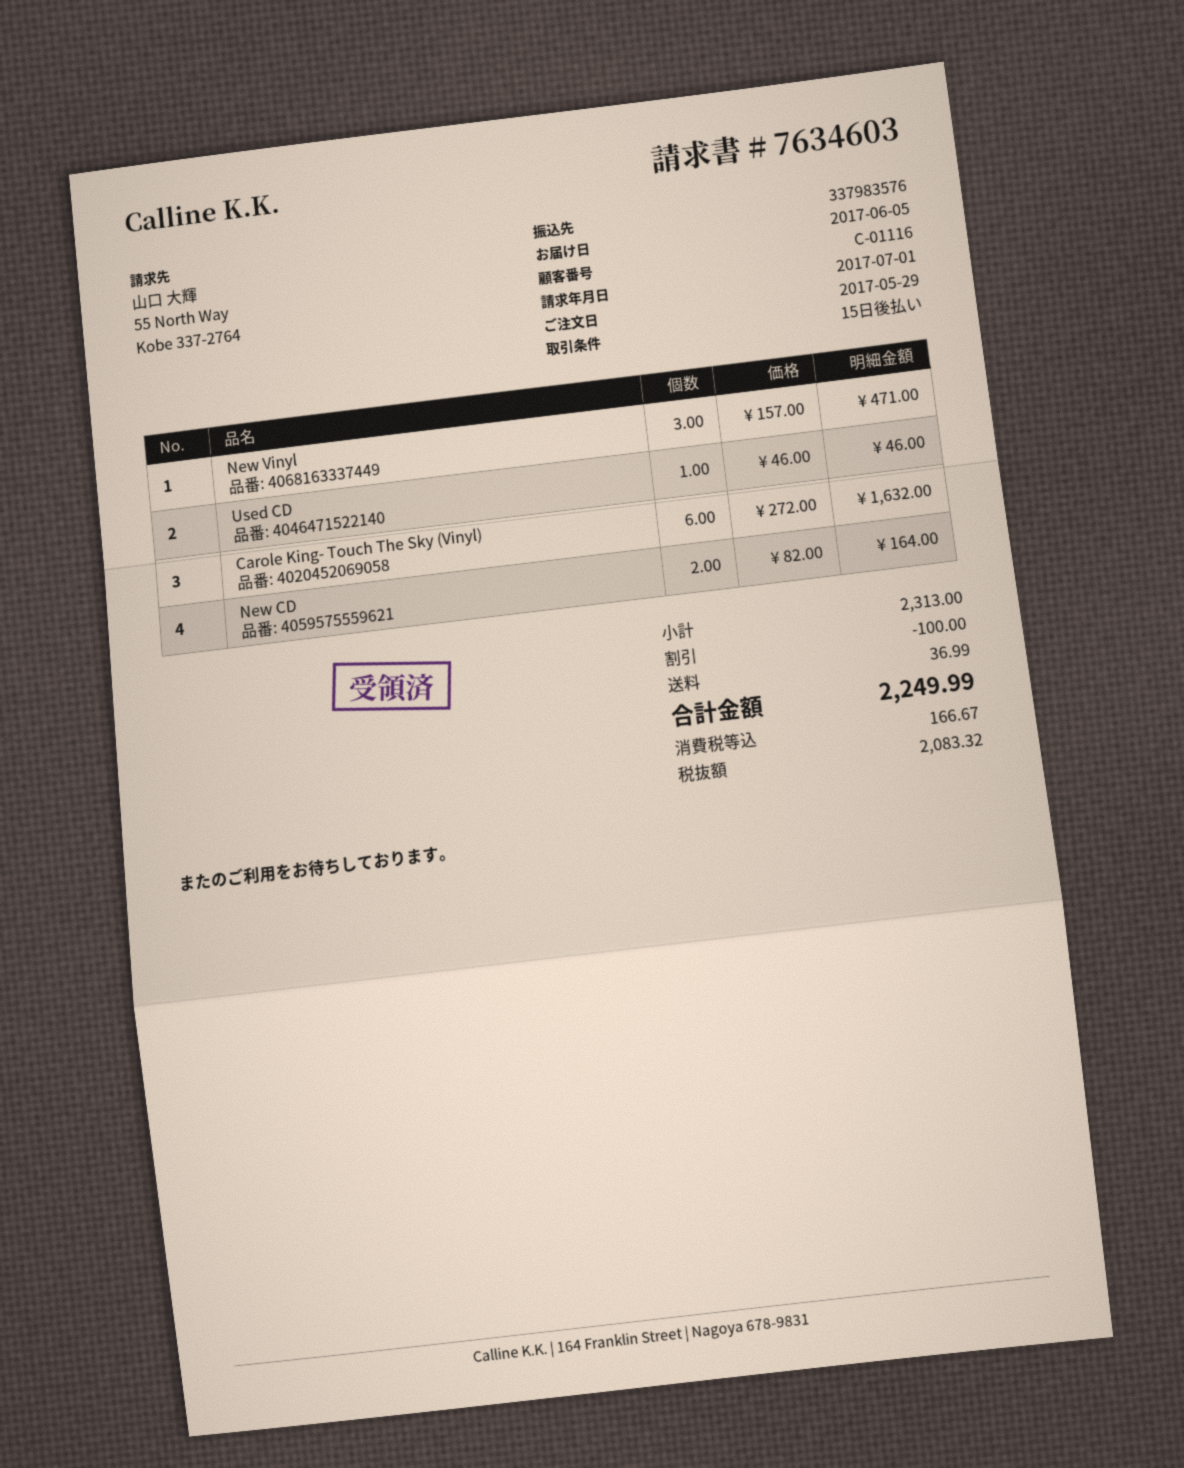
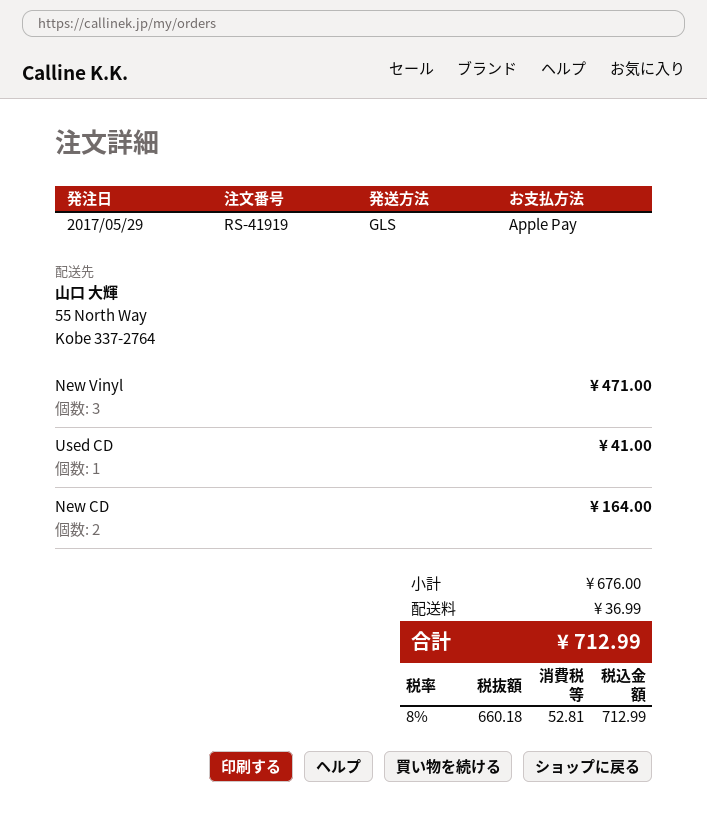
Used CD: 1 for 46.00 -> 1 for 41.00
Carole King- Touch The Sky (Vinyl): 6 for 1632.00 -> none
subtotal: 2313.00 -> 676.00
discount: 100.00 -> none
net: 2083.32 -> 660.18
tax: 166.67 -> 52.81
total: 2249.99 -> 712.99

